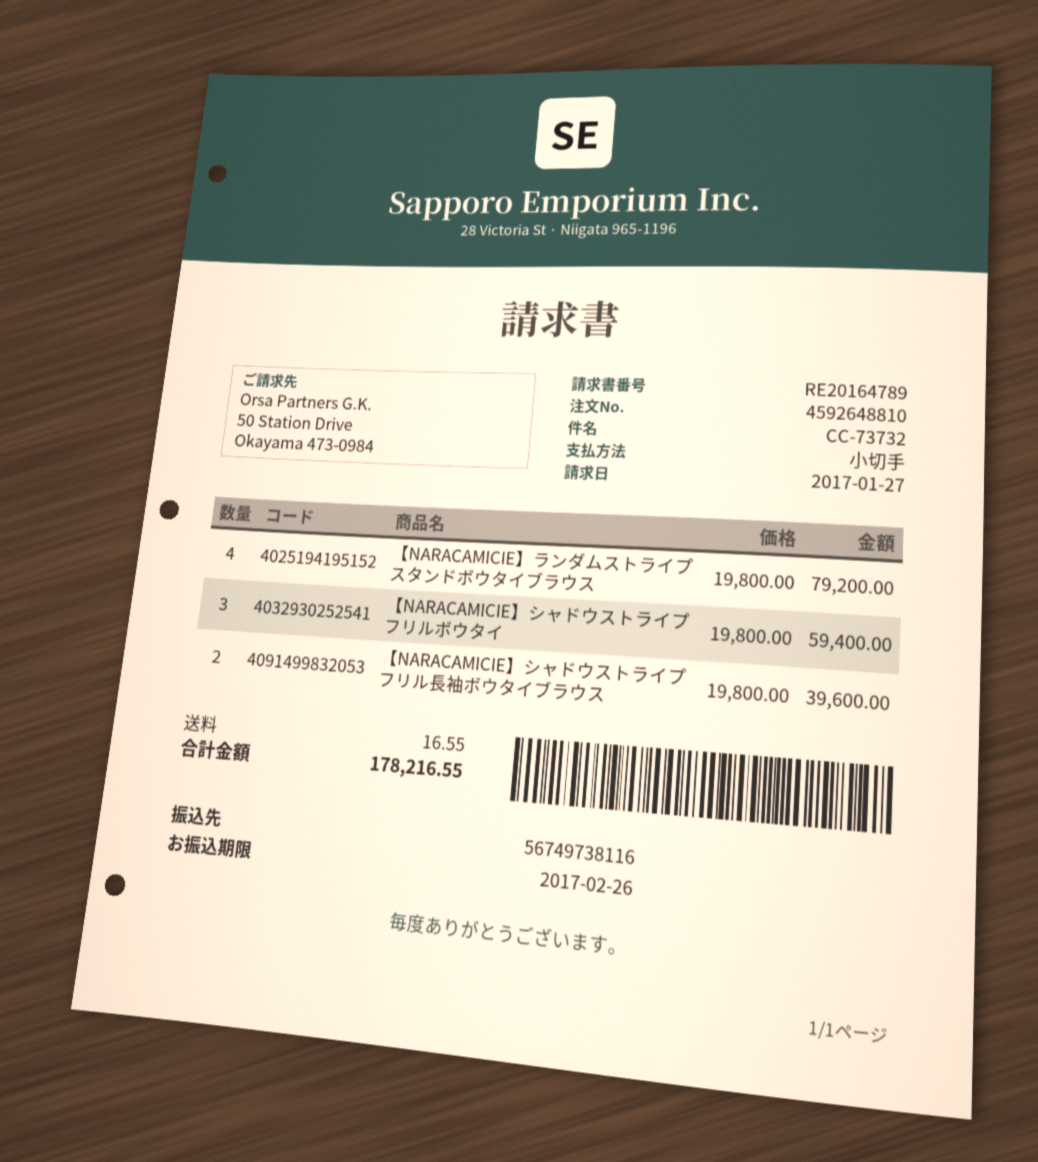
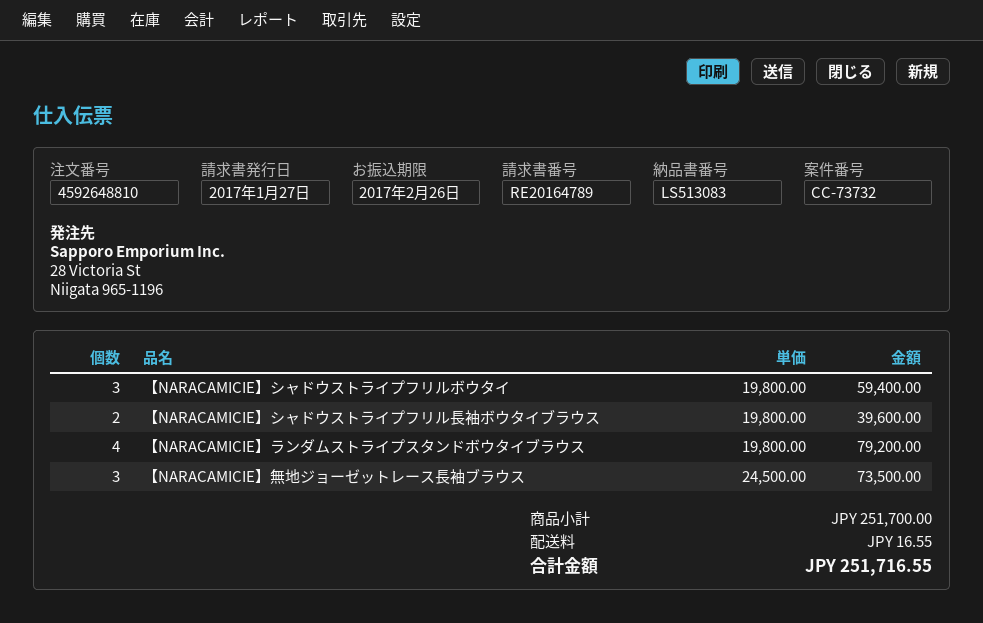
【NARACAMICIE】無地ジョーゼットレース長袖ブラウス: none -> 3 x 24500.00 = 73500.00
total: 178216.55 -> 251716.55

